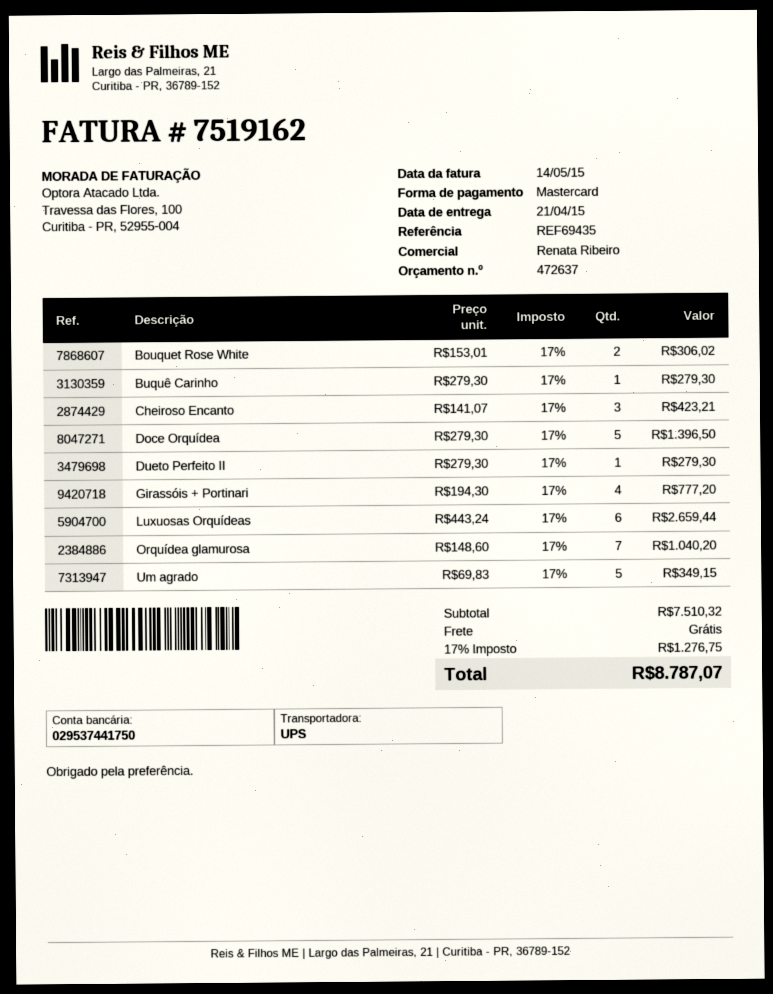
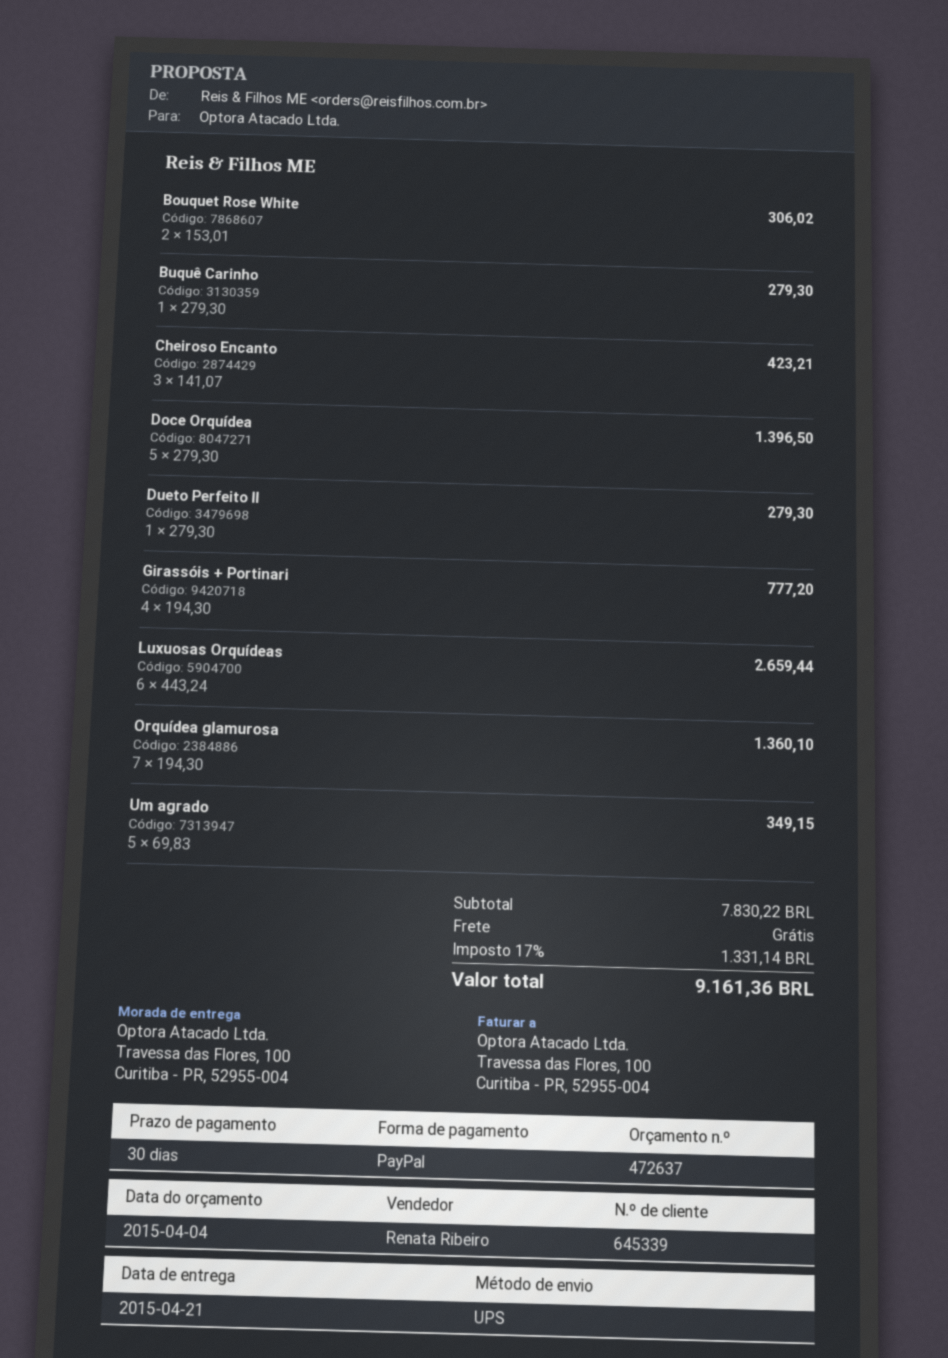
payment method: Mastercard -> PayPal
Orquídea glamurosa: 7 x 148.60 = 1040.20 -> 7 x 194.30 = 1360.10
subtotal: 7510.32 -> 7830.22
tax: 17% = 1276.75 -> 17% = 1331.14
total: 8787.07 -> 9161.36

